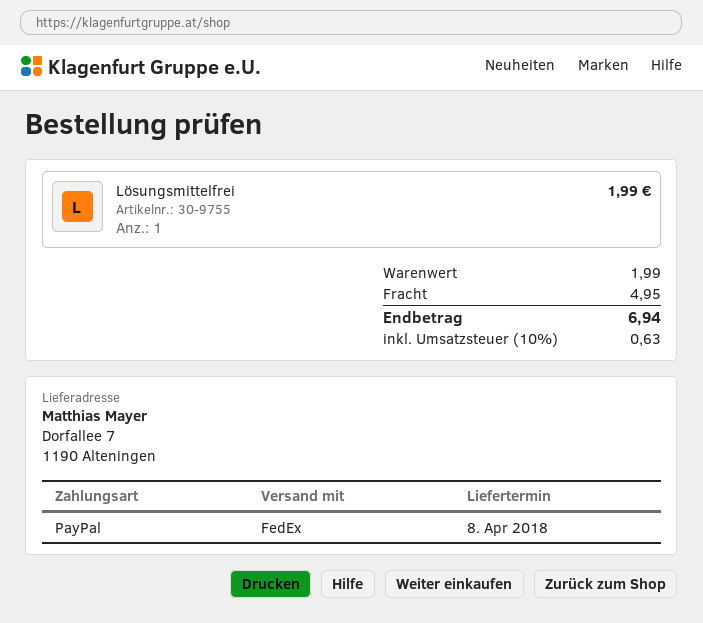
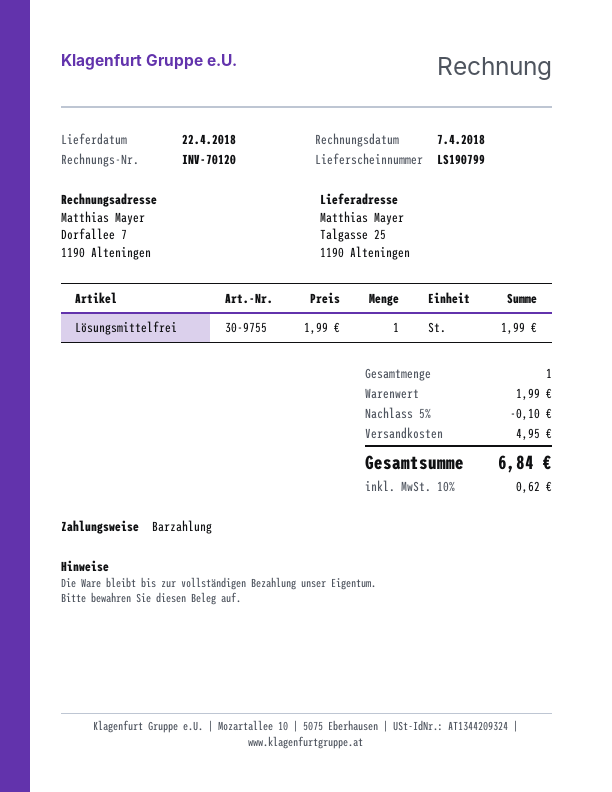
delivery date: 2018-04-08 -> 2018-04-22
payment method: PayPal -> cash
ship to: Dorfallee 7, 1190 Alteningen -> Talgasse 25, 1190 Alteningen
discount: none -> 5% = 0.10
tax: 10% = 0.63 -> 10% = 0.62
total: 6.94 -> 6.84

